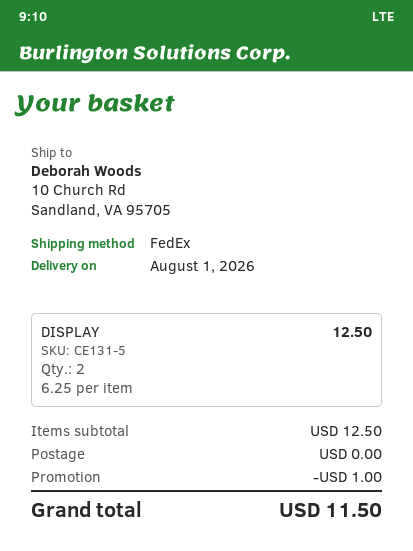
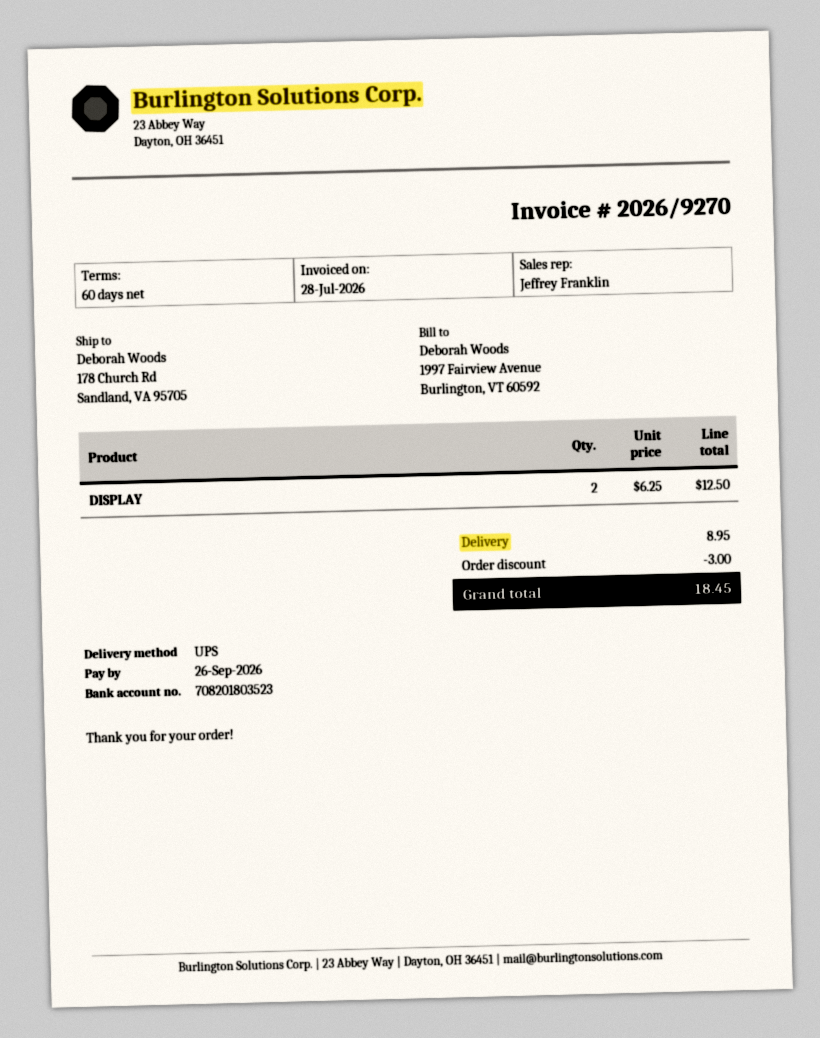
shipping method: FedEx -> UPS
ship to: 10 Church Rd, Sandland, VA 95705 -> 178 Church Rd, Sandland, VA 95705
discount: 1.00 -> 3.00
shipping: 0.00 -> 8.95
total: 11.50 -> 18.45

